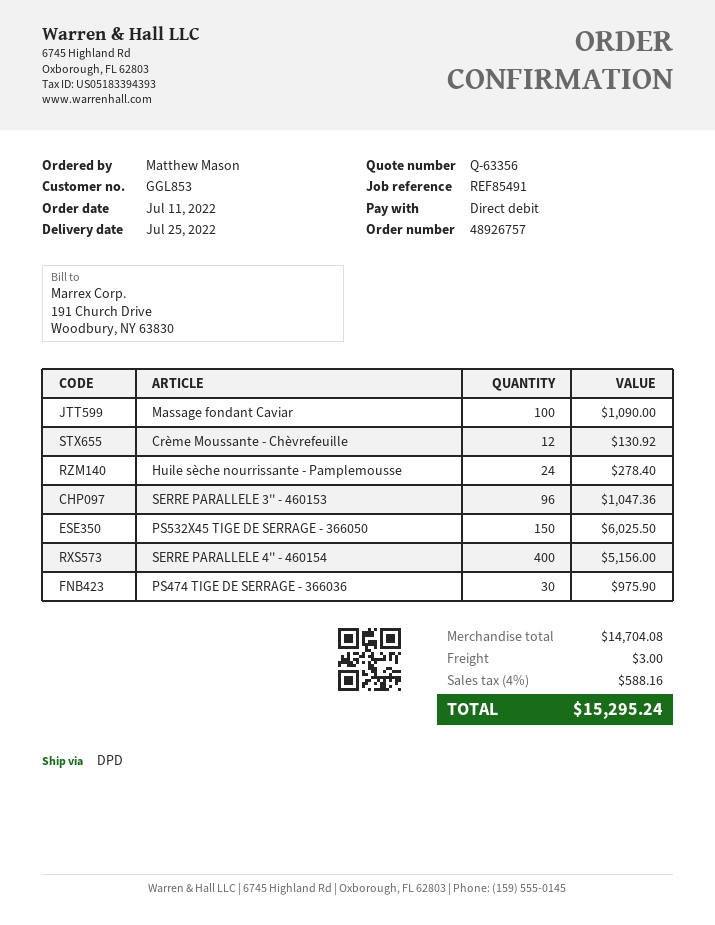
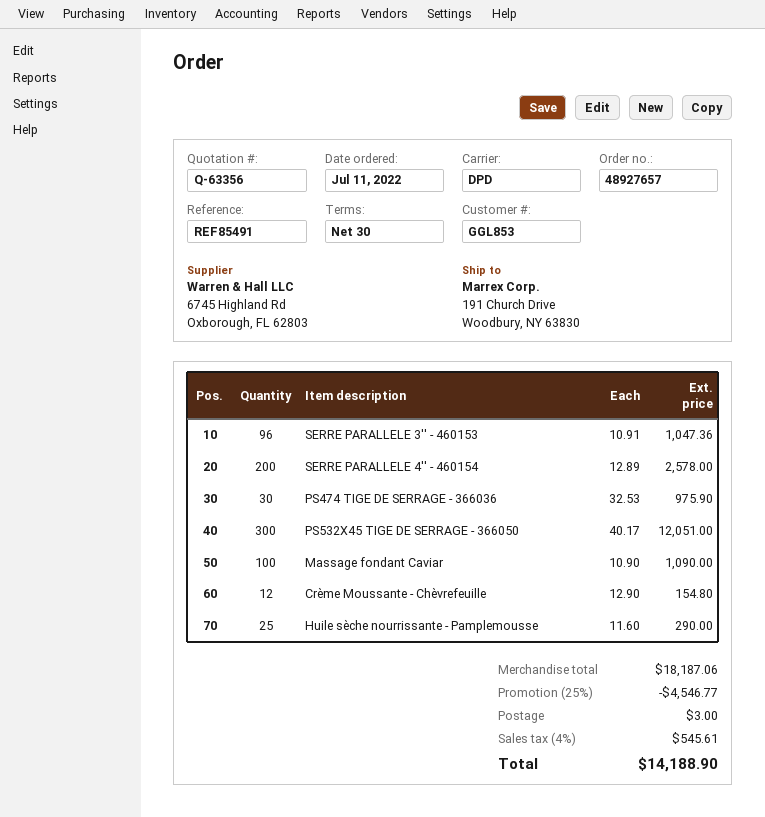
order number: 48926757 -> 48927657
Crème Moussante - Chèvrefeuille: 12 for 130.92 -> 12 for 154.80
Huile sèche nourrissante - Pamplemousse: 24 for 278.40 -> 25 for 290.00
PS532X45 TIGE DE SERRAGE - 366050: 150 for 6025.50 -> 300 for 12051.00
SERRE PARALLELE 4'' - 460154: 400 for 5156.00 -> 200 for 2578.00
subtotal: 14704.08 -> 18187.06
discount: none -> 25% = 4546.77
tax: 4% = 588.16 -> 4% = 545.61
total: 15295.24 -> 14188.90

